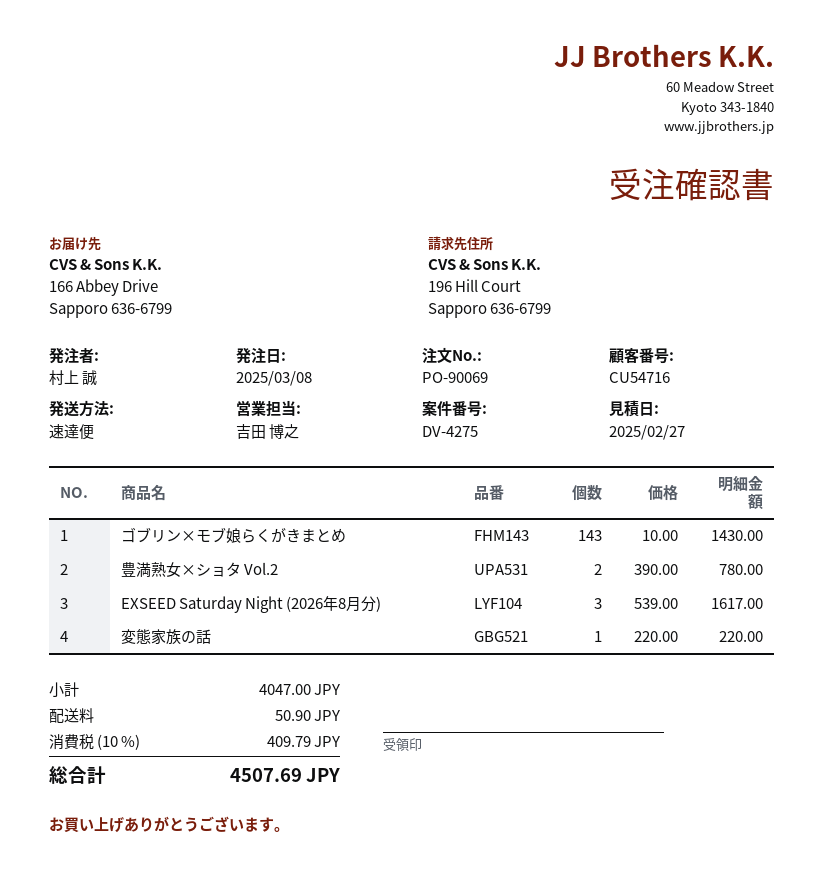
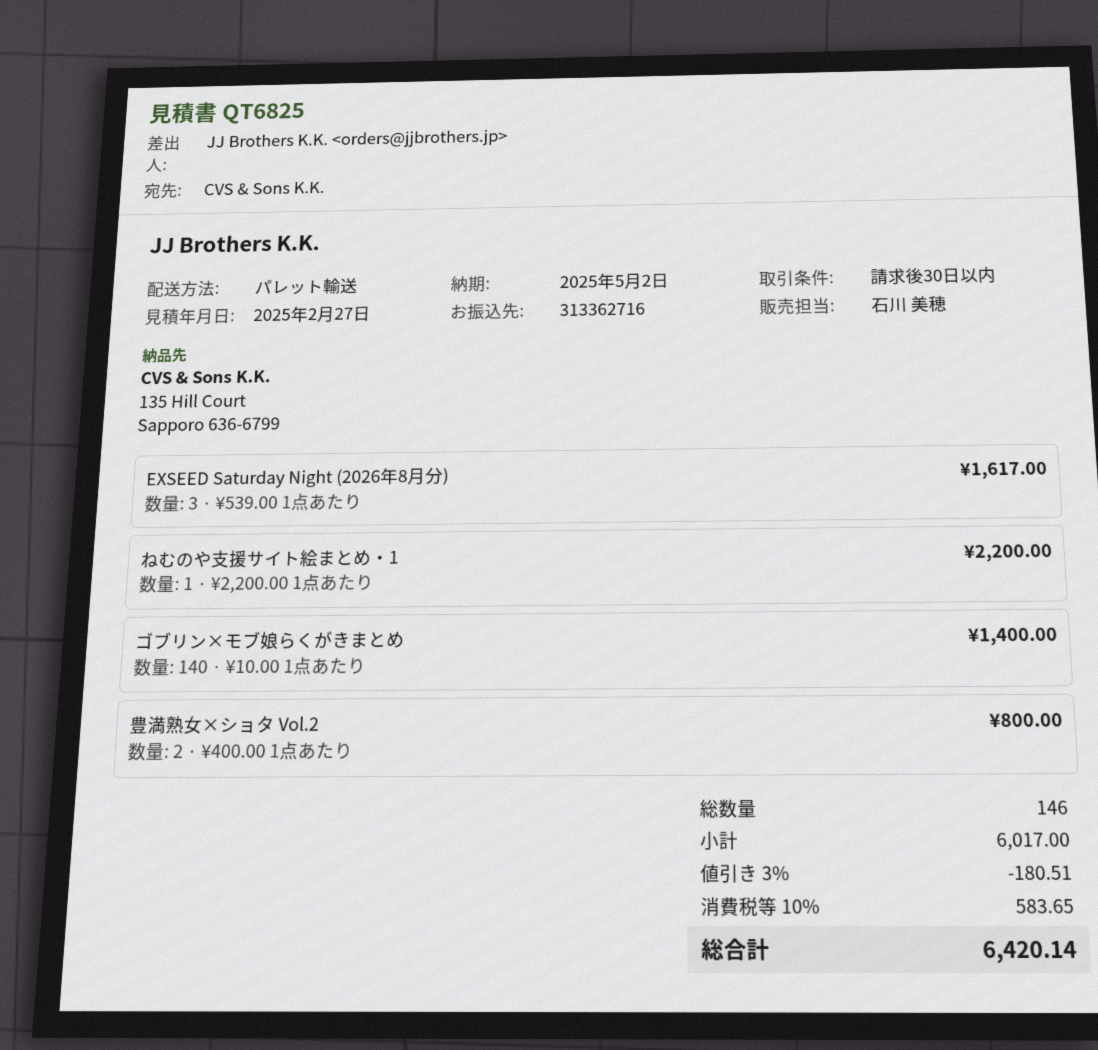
sales rep: 吉田 博之 -> 石川 美穂
shipping method: express -> pallet freight
ship to: 166 Abbey Drive, Sapporo 636-6799 -> 135 Hill Court, Sapporo 636-6799
ゴブリン×モブ娘らくがきまとめ: 143 x 10.00 = 1430.00 -> 140 x 10.00 = 1400.00
豊満熟女×ショタ Vol.2: 2 x 390.00 = 780.00 -> 2 x 400.00 = 800.00
変態家族の話: 1 x 220.00 = 220.00 -> none
ねむのや支援サイト絵まとめ・1: none -> 1 x 2200.00 = 2200.00
subtotal: 4047.00 -> 6017.00
discount: none -> 3% = 180.51
shipping: 50.90 -> none
tax: 10% = 409.79 -> 10% = 583.65
total: 4507.69 -> 6420.14

